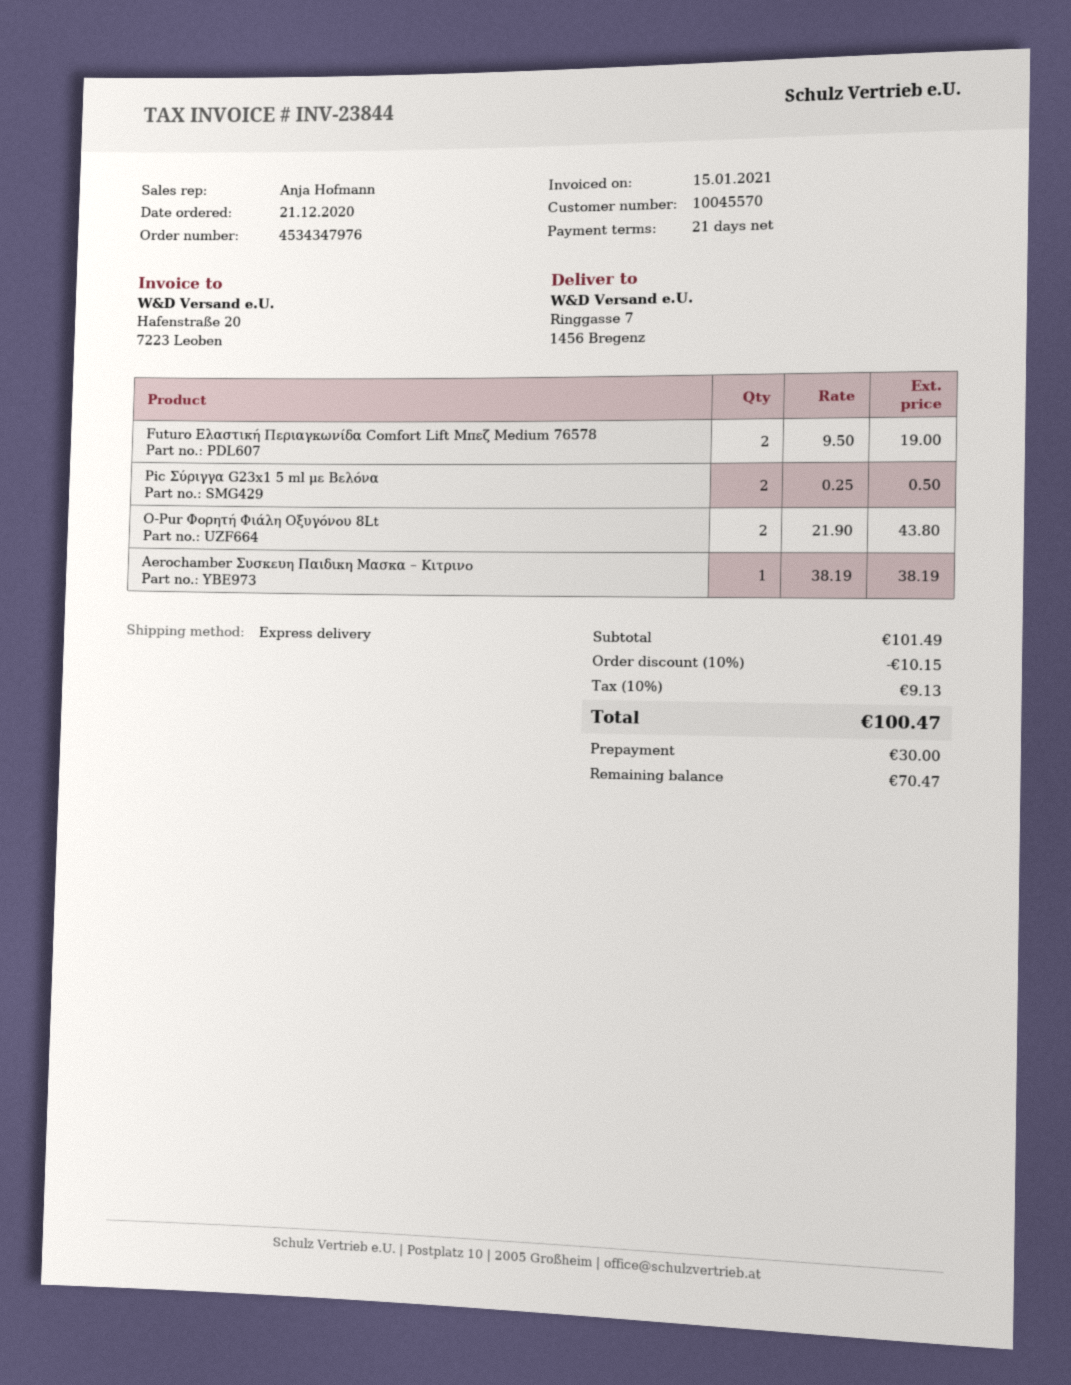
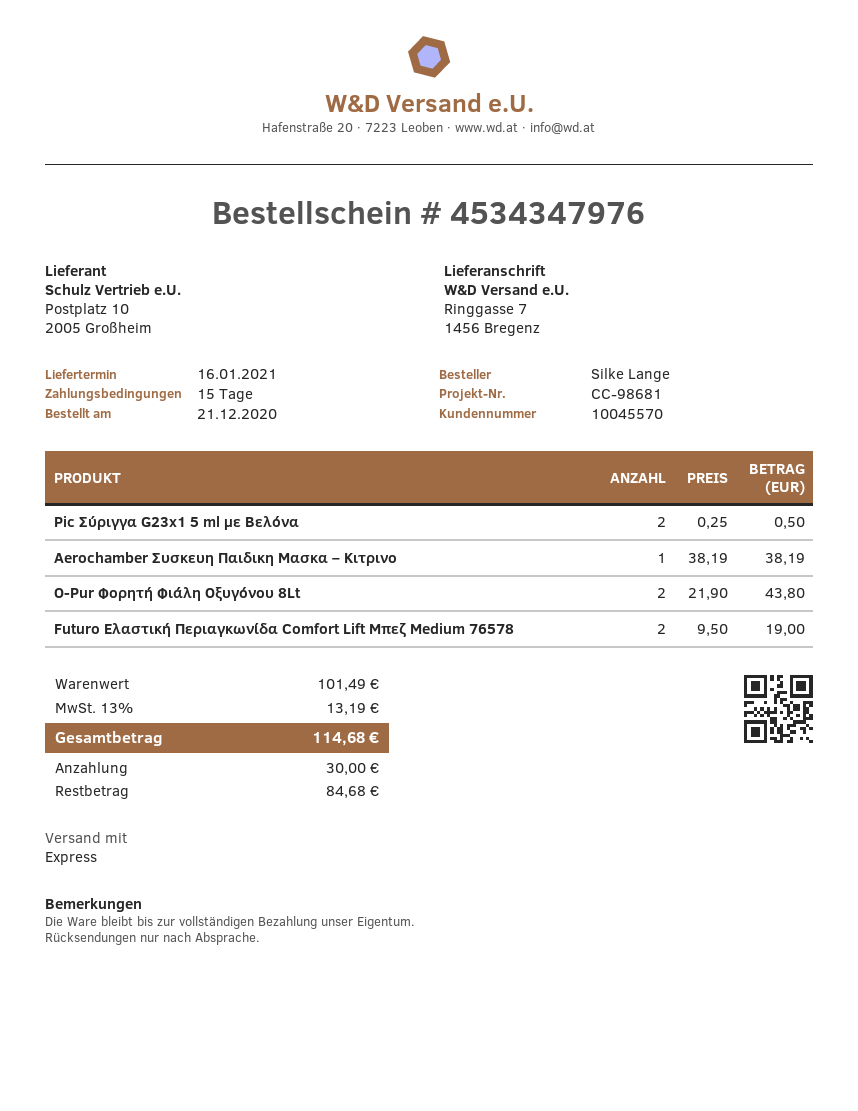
payment terms: 21 days -> 15 days
discount: 10% = 10.15 -> none
tax: 10% = 9.13 -> 13% = 13.19
total: 100.47 -> 114.68
balance: 70.47 -> 84.68

